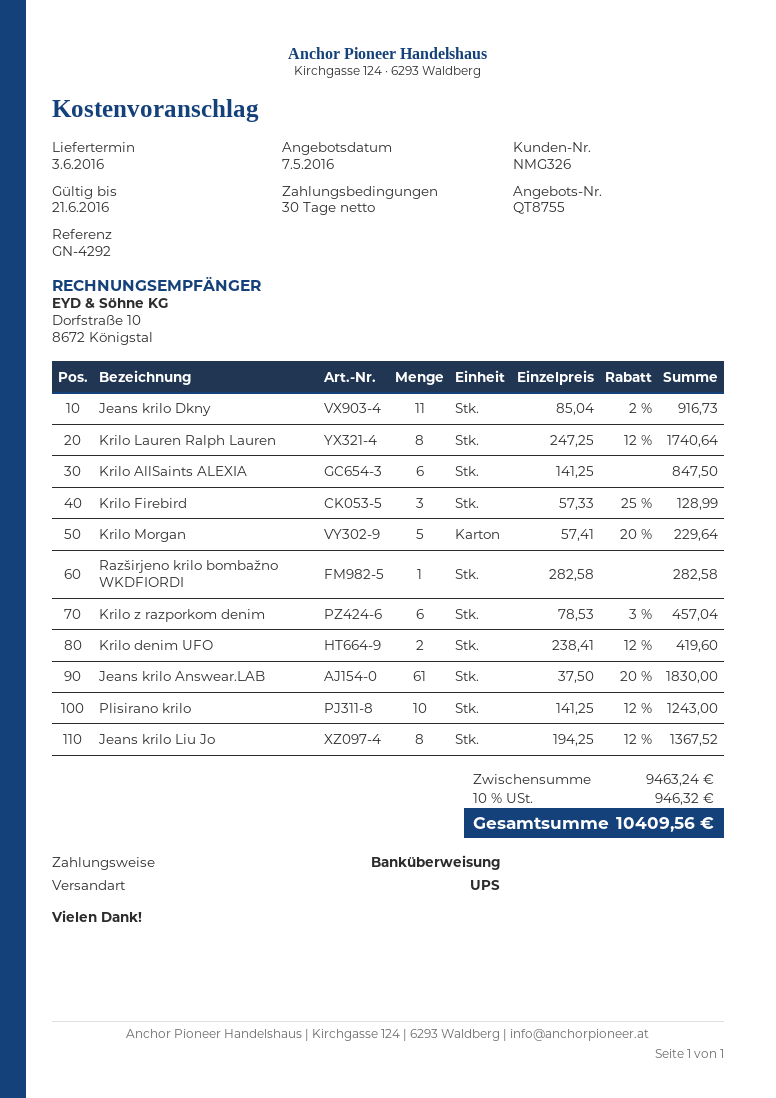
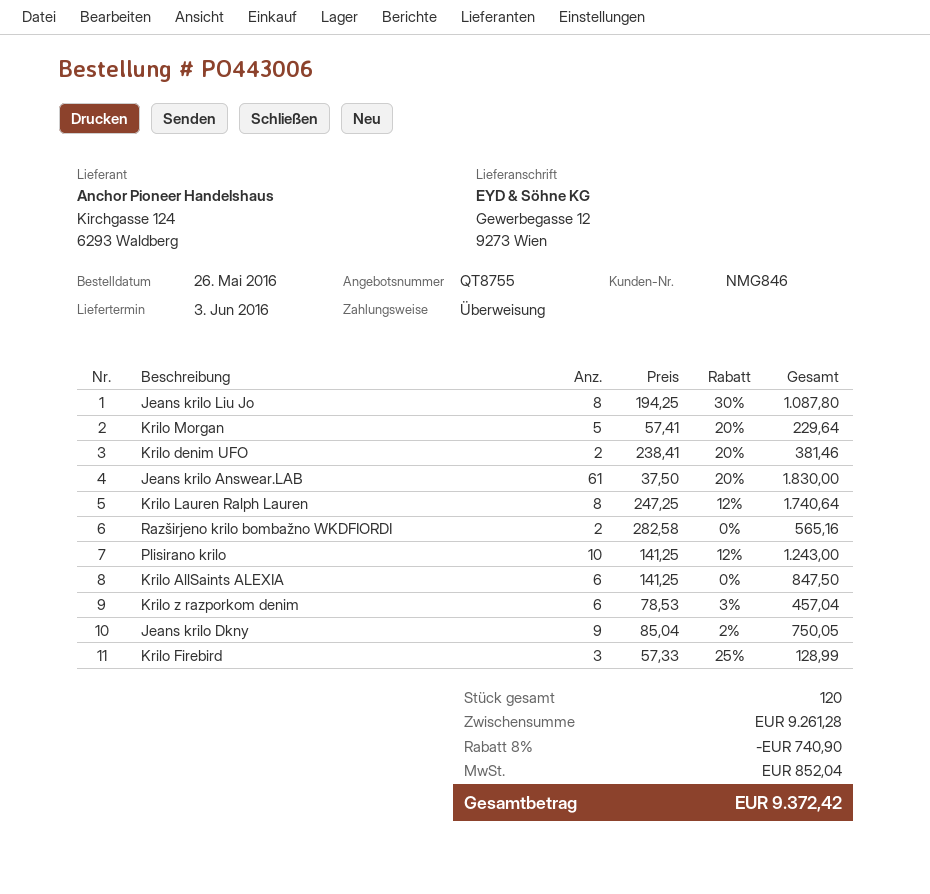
customer number: NMG326 -> NMG846
Jeans krilo Dkny: 11 x 85.04 - 2% = 916.73 -> 9 x 85.04 - 2% = 750.05
Razširjeno krilo bombažno WKDFIORDI: 1 x 282.58 = 282.58 -> 2 x 282.58 = 565.16
Krilo denim UFO: 2 x 238.41 - 12% = 419.60 -> 2 x 238.41 - 20% = 381.46
Jeans krilo Liu Jo: 8 x 194.25 - 12% = 1367.52 -> 8 x 194.25 - 30% = 1087.80
subtotal: 9463.24 -> 9261.28
discount: none -> 8% = 740.90
tax: 946.32 -> 852.04
total: 10409.56 -> 9372.42

